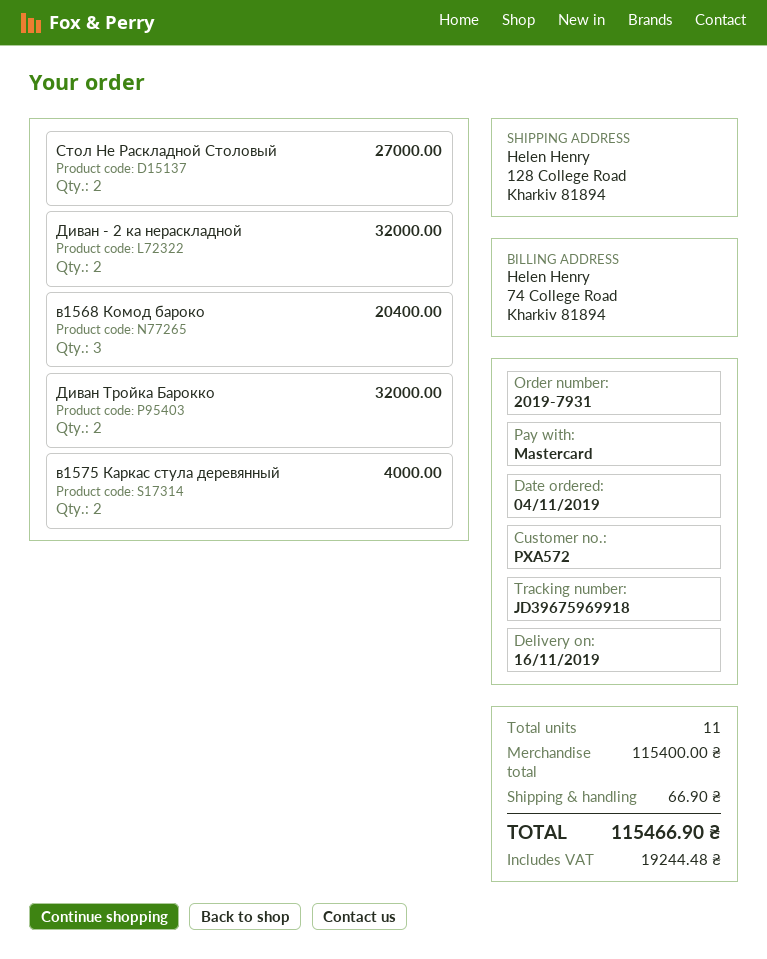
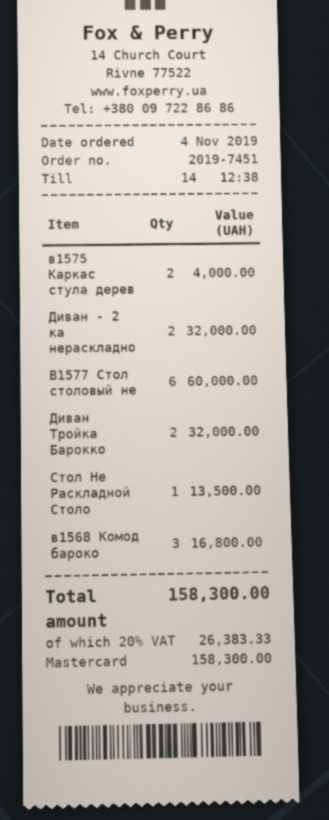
order number: 2019-7931 -> 2019-7451
Стол Не Раскладной Столовый: 2 for 27000.00 -> 1 for 13500.00
в1568 Комод бароко: 3 for 20400.00 -> 3 for 16800.00
В1577 Стол столовый не: none -> 6 for 60000.00
shipping: 66.90 -> none
tax: 19244.48 -> 26383.33
total: 115466.90 -> 158300.00

